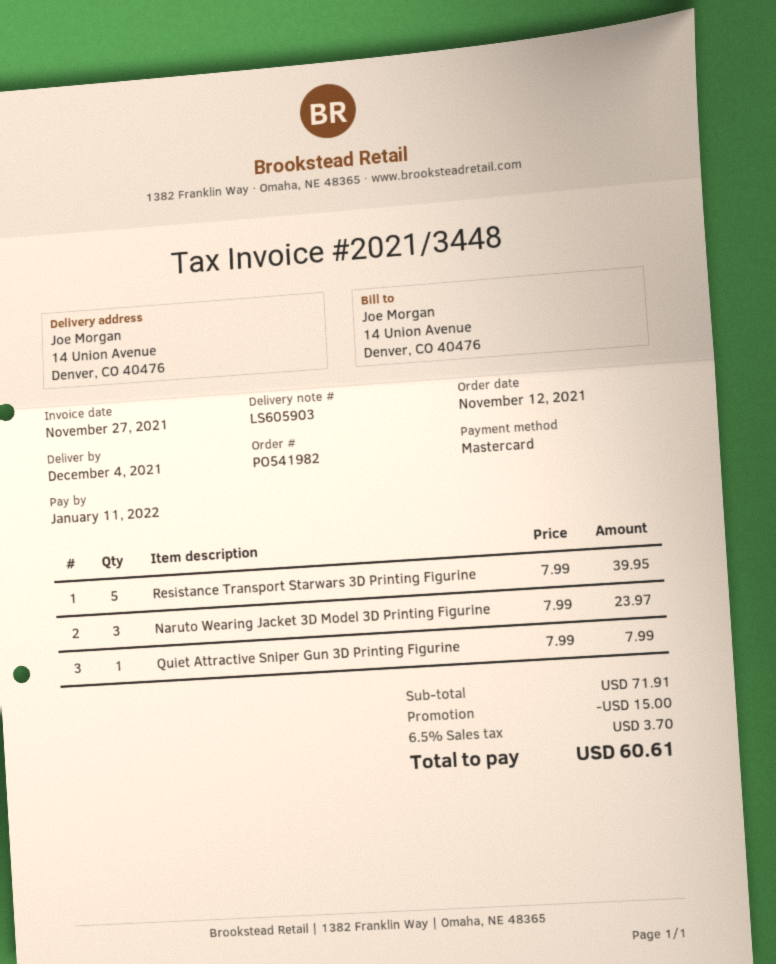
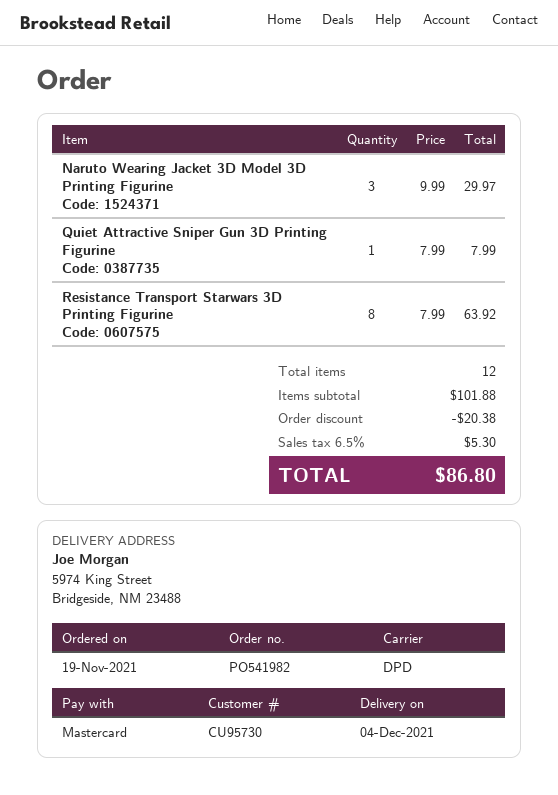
order date: 2021-11-12 -> 2021-11-19
ship to: 14 Union Avenue, Denver, CO 40476 -> 5974 King Street, Bridgeside, NM 23488
Resistance Transport Starwars 3D Printing Figurine: 5 x 7.99 = 39.95 -> 8 x 7.99 = 63.92
Naruto Wearing Jacket 3D Model 3D Printing Figurine: 3 x 7.99 = 23.97 -> 3 x 9.99 = 29.97
subtotal: 71.91 -> 101.88
discount: 15.00 -> 20.38
tax: 6.5% = 3.70 -> 6.5% = 5.30
total: 60.61 -> 86.80

